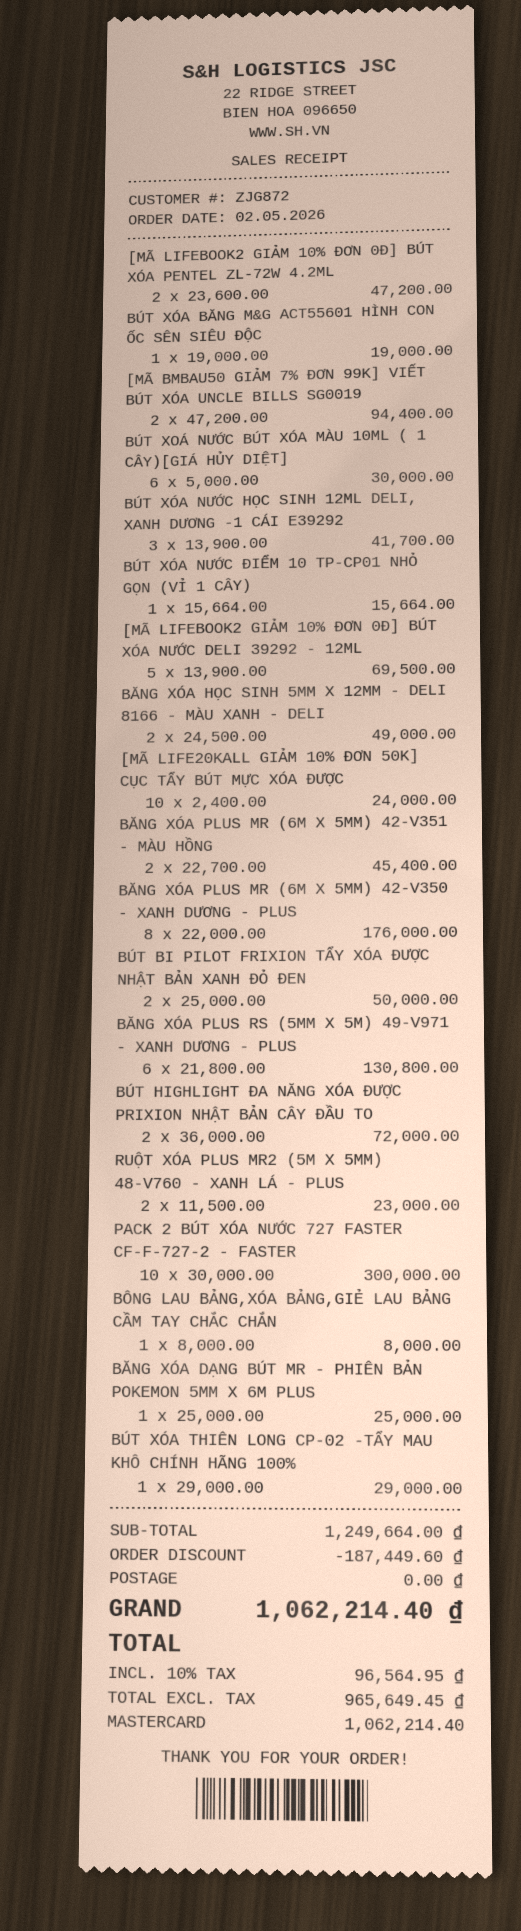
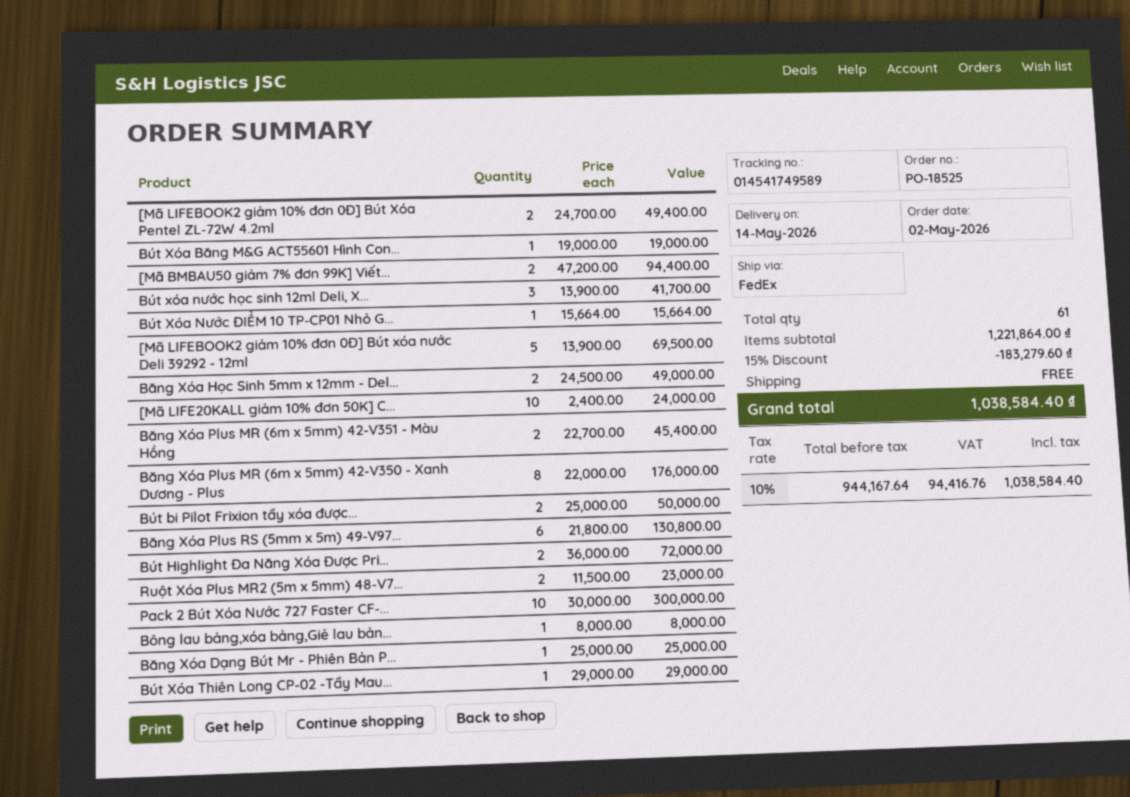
[MÃ LIFEBOOK2 GIẢM 10% ĐƠN 0Đ] BÚT XÓA PENTEL ZL-72W 4.2ML: 2 x 23600.00 = 47200.00 -> 2 x 24700.00 = 49400.00
BÚT XOÁ NƯỚC BÚT XÓA MÀU 10ML ( 1 CÂY)[GIÁ HỦY DIỆT]: 6 x 5000.00 = 30000.00 -> none
subtotal: 1249664.00 -> 1221864.00
discount: 187449.60 -> 183279.60
net: 965649.45 -> 944167.64
tax: 10% = 96564.95 -> 10% = 94416.76
total: 1062214.40 -> 1038584.40

